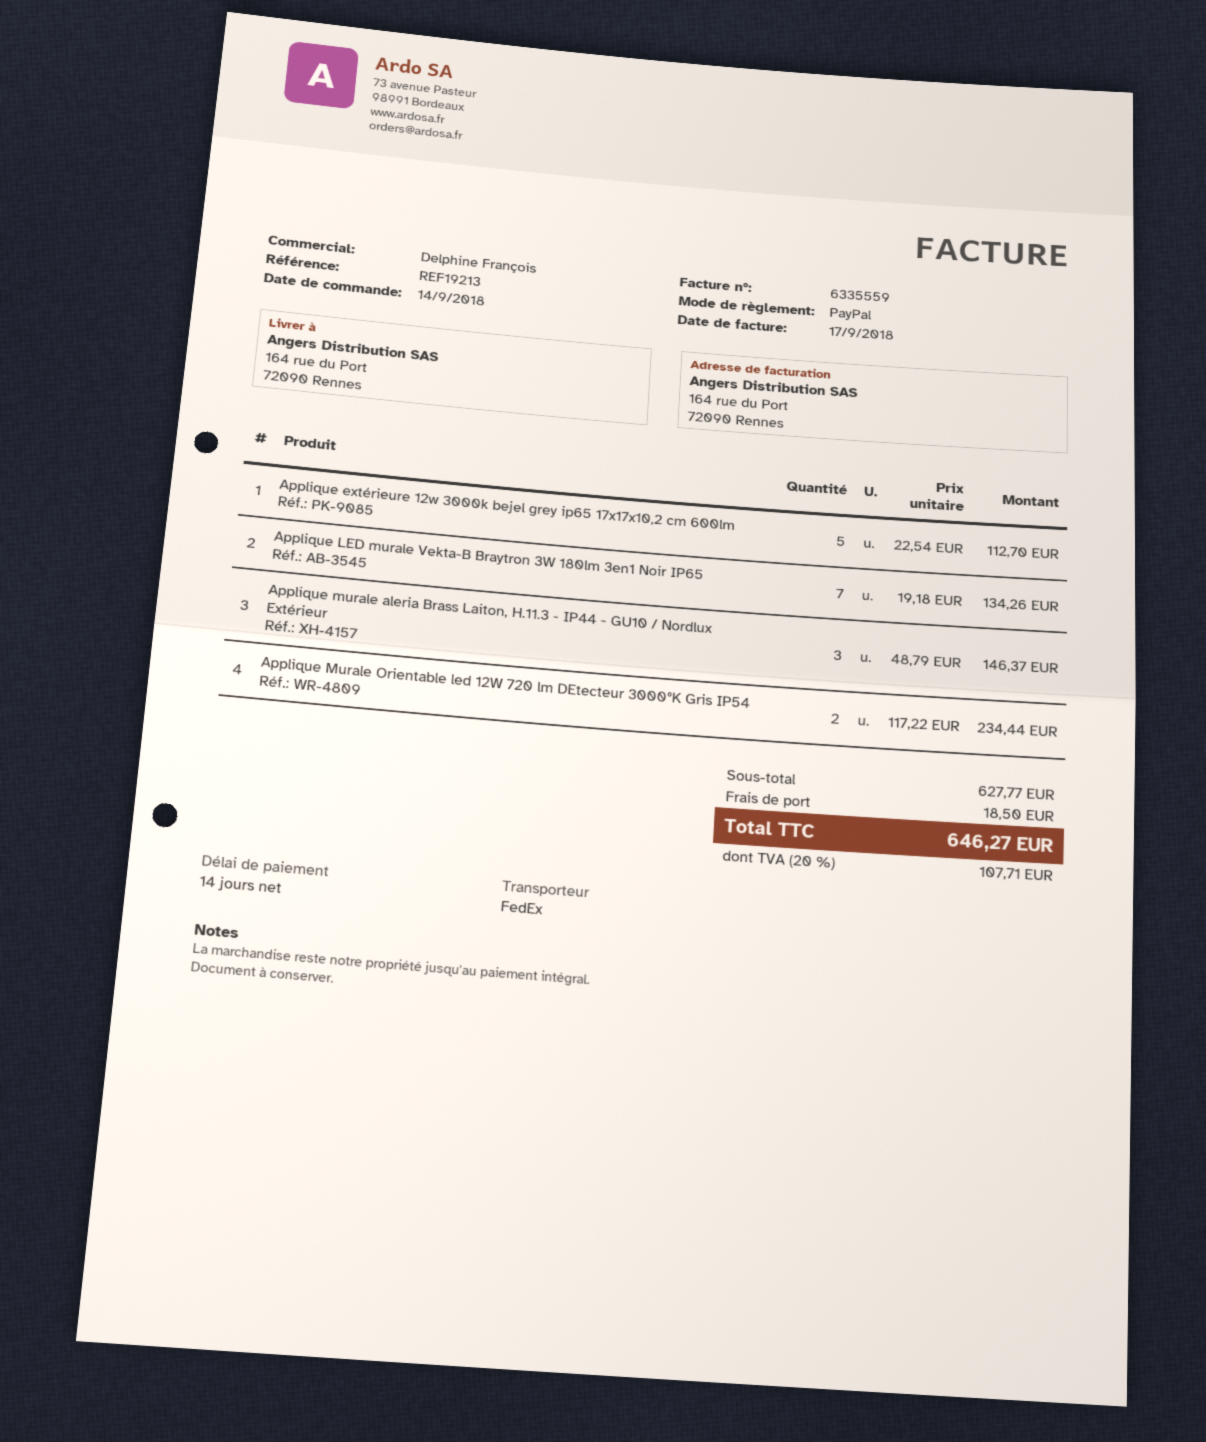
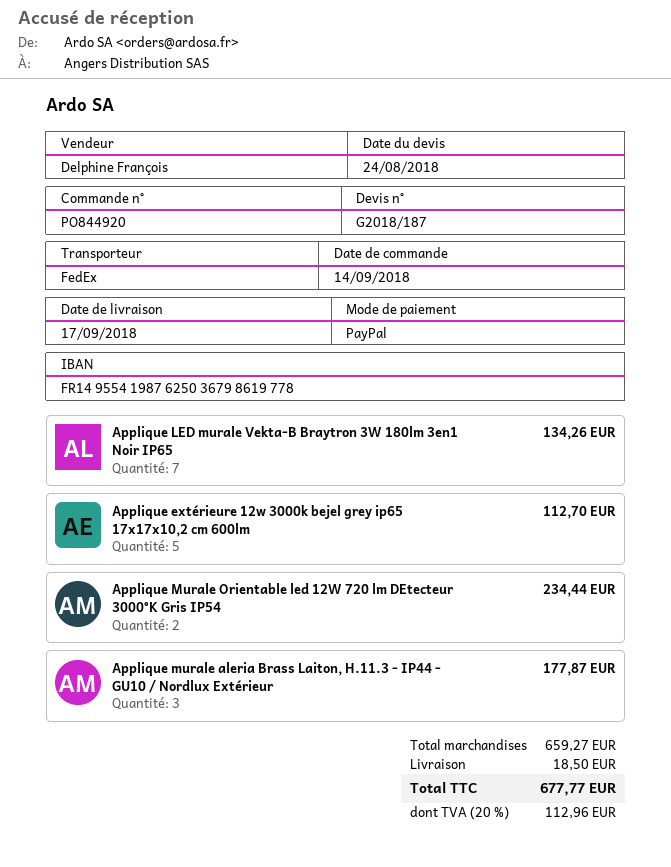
Applique murale aleria Brass Laiton, H.11.3 - IP44 - GU10 / Nordlux Extérieur: 3 for 146.37 -> 3 for 177.87
subtotal: 627.77 -> 659.27
tax: 20% = 107.71 -> 20% = 112.96
total: 646.27 -> 677.77

